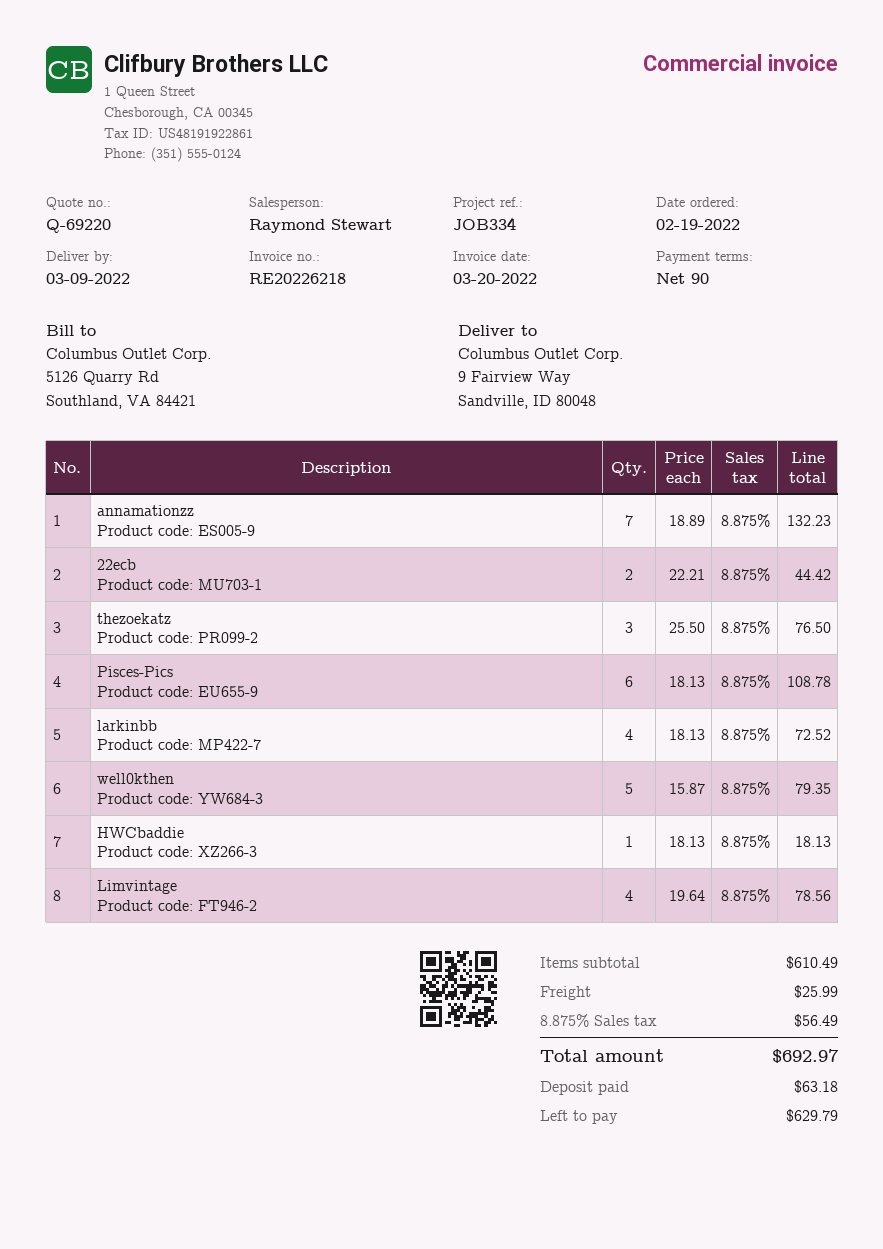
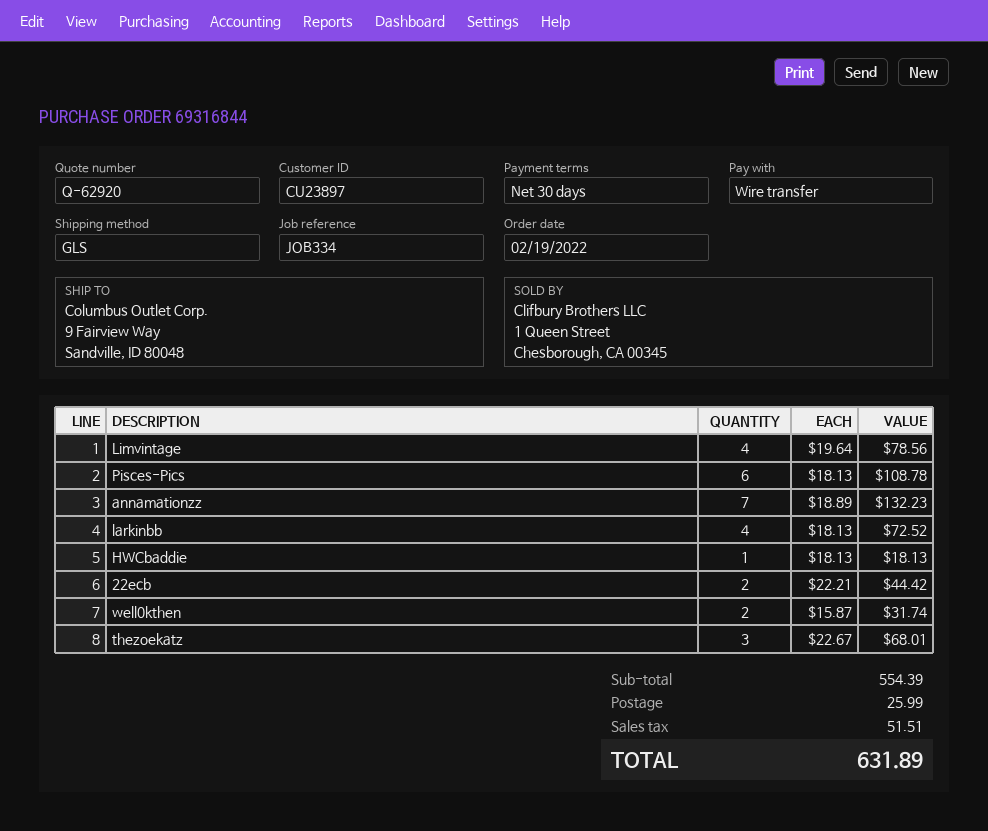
quote number: Q-69220 -> Q-62920
payment terms: 90 days -> 30 days
thezoekatz: 3 x 25.50 = 76.50 -> 3 x 22.67 = 68.01
well0kthen: 5 x 15.87 = 79.35 -> 2 x 15.87 = 31.74
subtotal: 610.49 -> 554.39
tax: 56.49 -> 51.51
total: 692.97 -> 631.89

